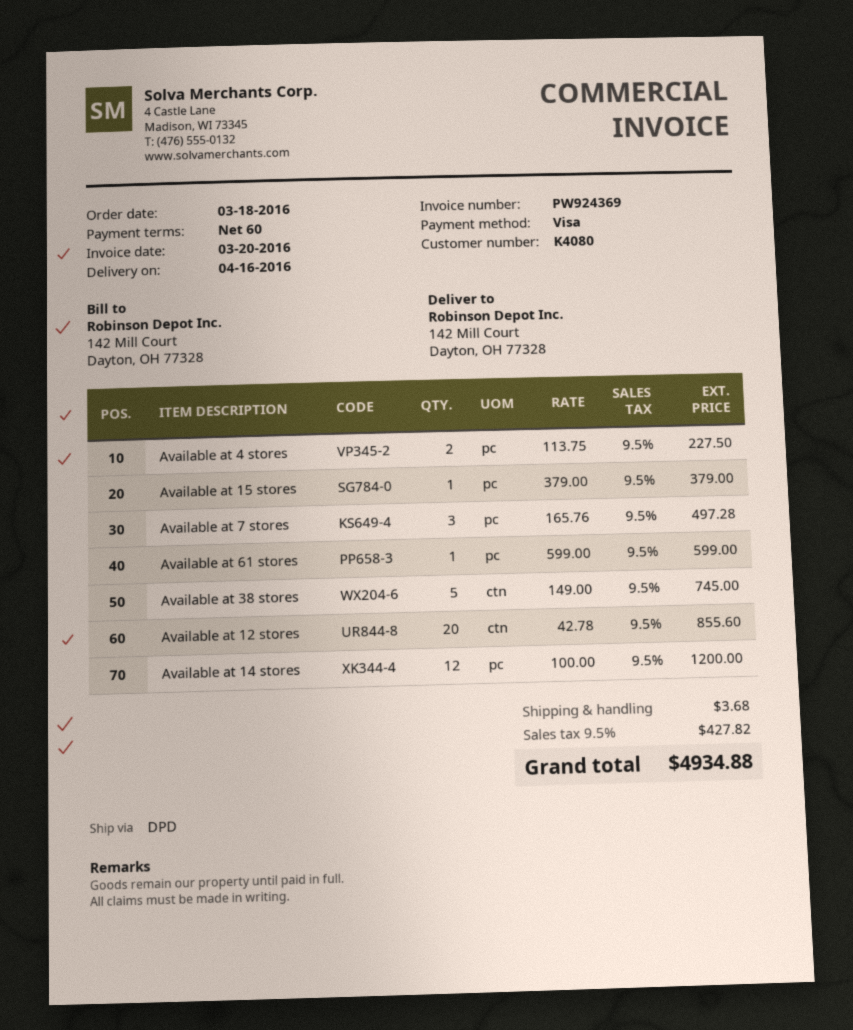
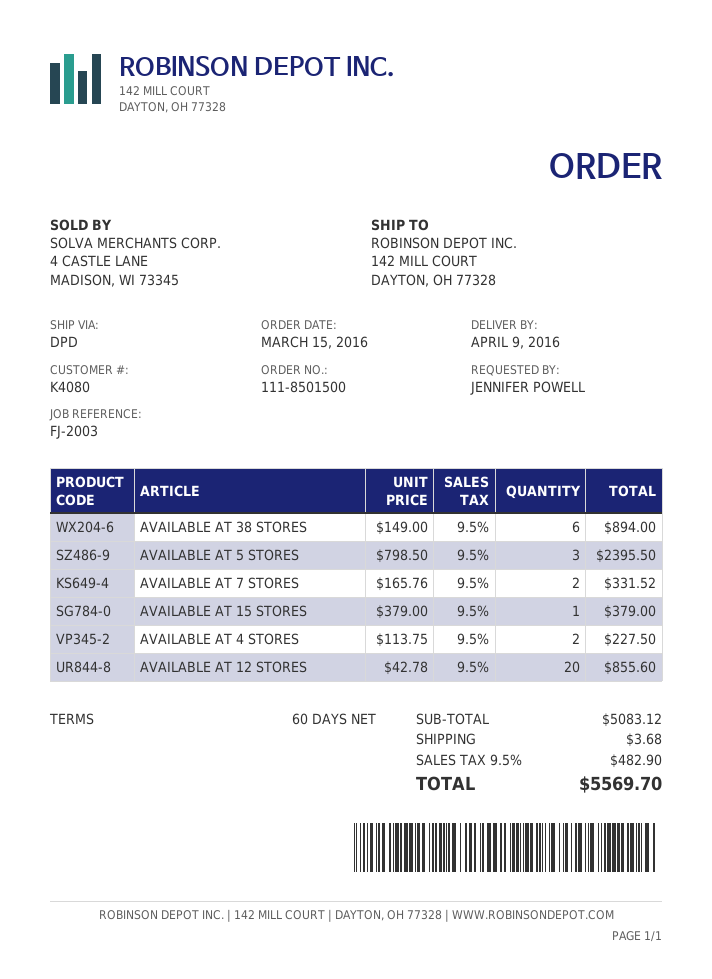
order date: 2016-03-18 -> 2016-03-15
delivery date: 2016-04-16 -> 2016-04-09
Available at 7 stores: 3 x 165.76 = 497.28 -> 2 x 165.76 = 331.52
Available at 61 stores: 1 x 599.00 = 599.00 -> none
Available at 38 stores: 5 x 149.00 = 745.00 -> 6 x 149.00 = 894.00
Available at 14 stores: 12 x 100.00 = 1200.00 -> none
AVAILABLE AT 5 STORES: none -> 3 x 798.50 = 2395.50
tax: 9.5% = 427.82 -> 9.5% = 482.90
total: 4934.88 -> 5569.70

